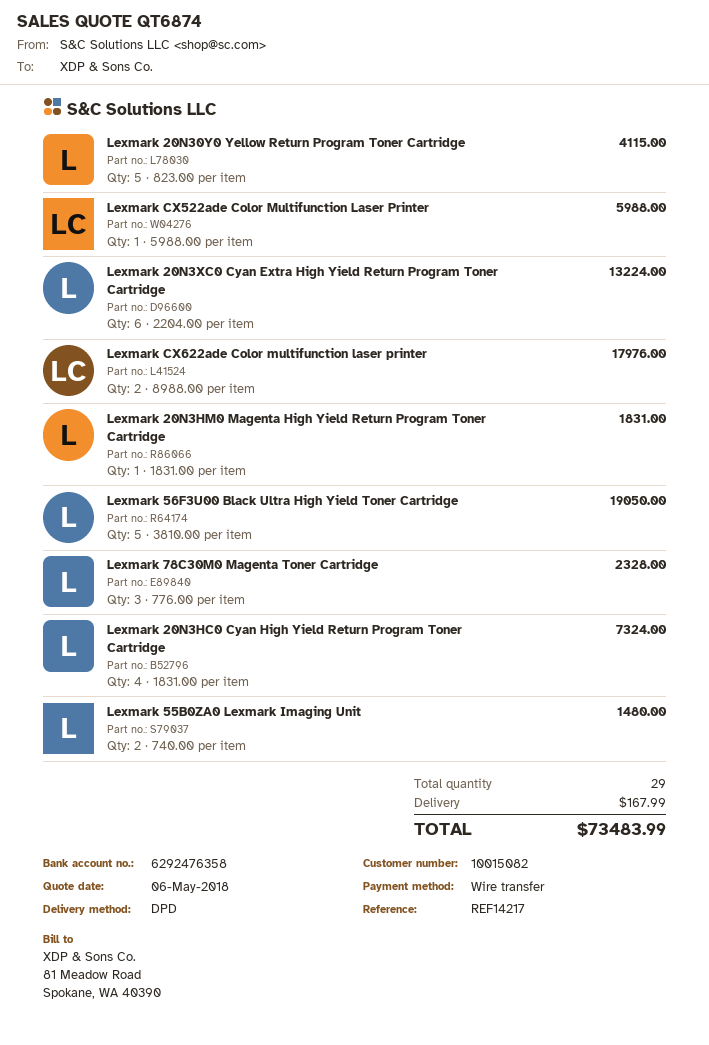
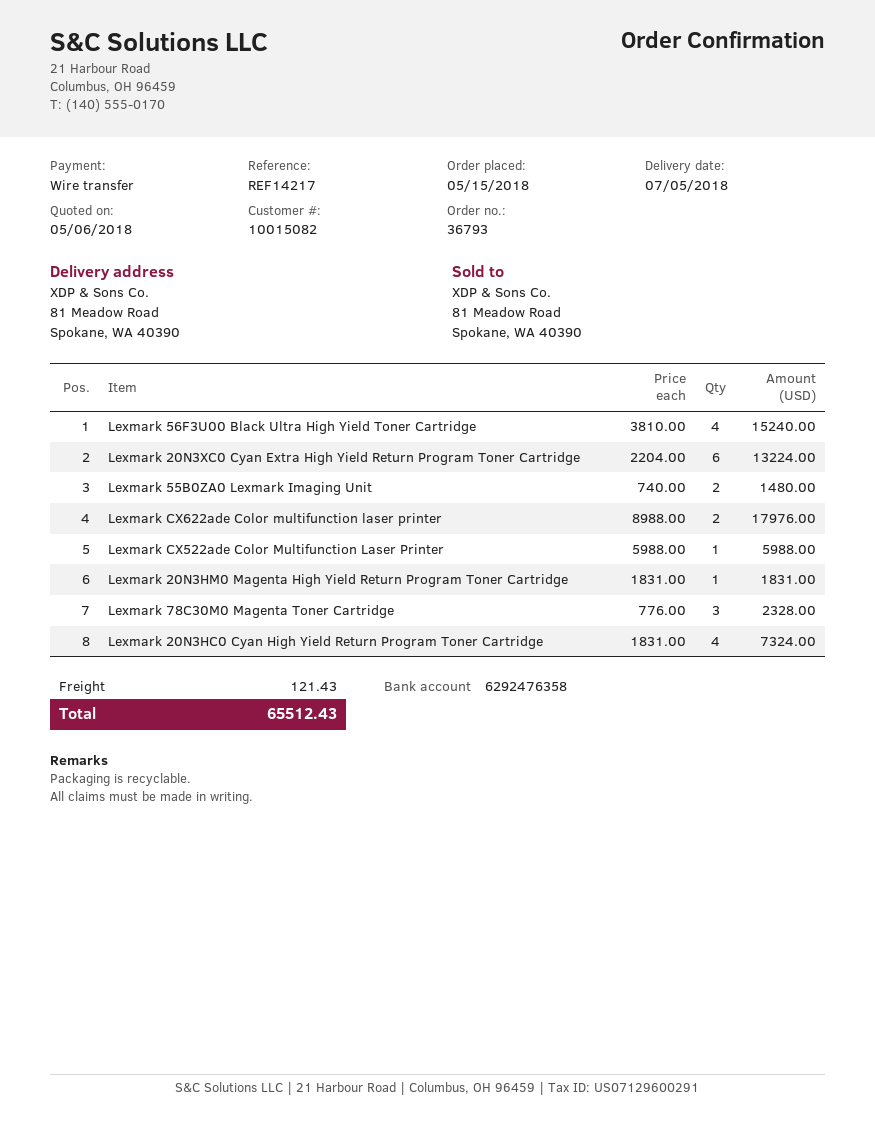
Lexmark 20N30Y0 Yellow Return Program Toner Cartridge: 5 x 823.00 = 4115.00 -> none
Lexmark 56F3U00 Black Ultra High Yield Toner Cartridge: 5 x 3810.00 = 19050.00 -> 4 x 3810.00 = 15240.00
shipping: 167.99 -> 121.43
total: 73483.99 -> 65512.43

